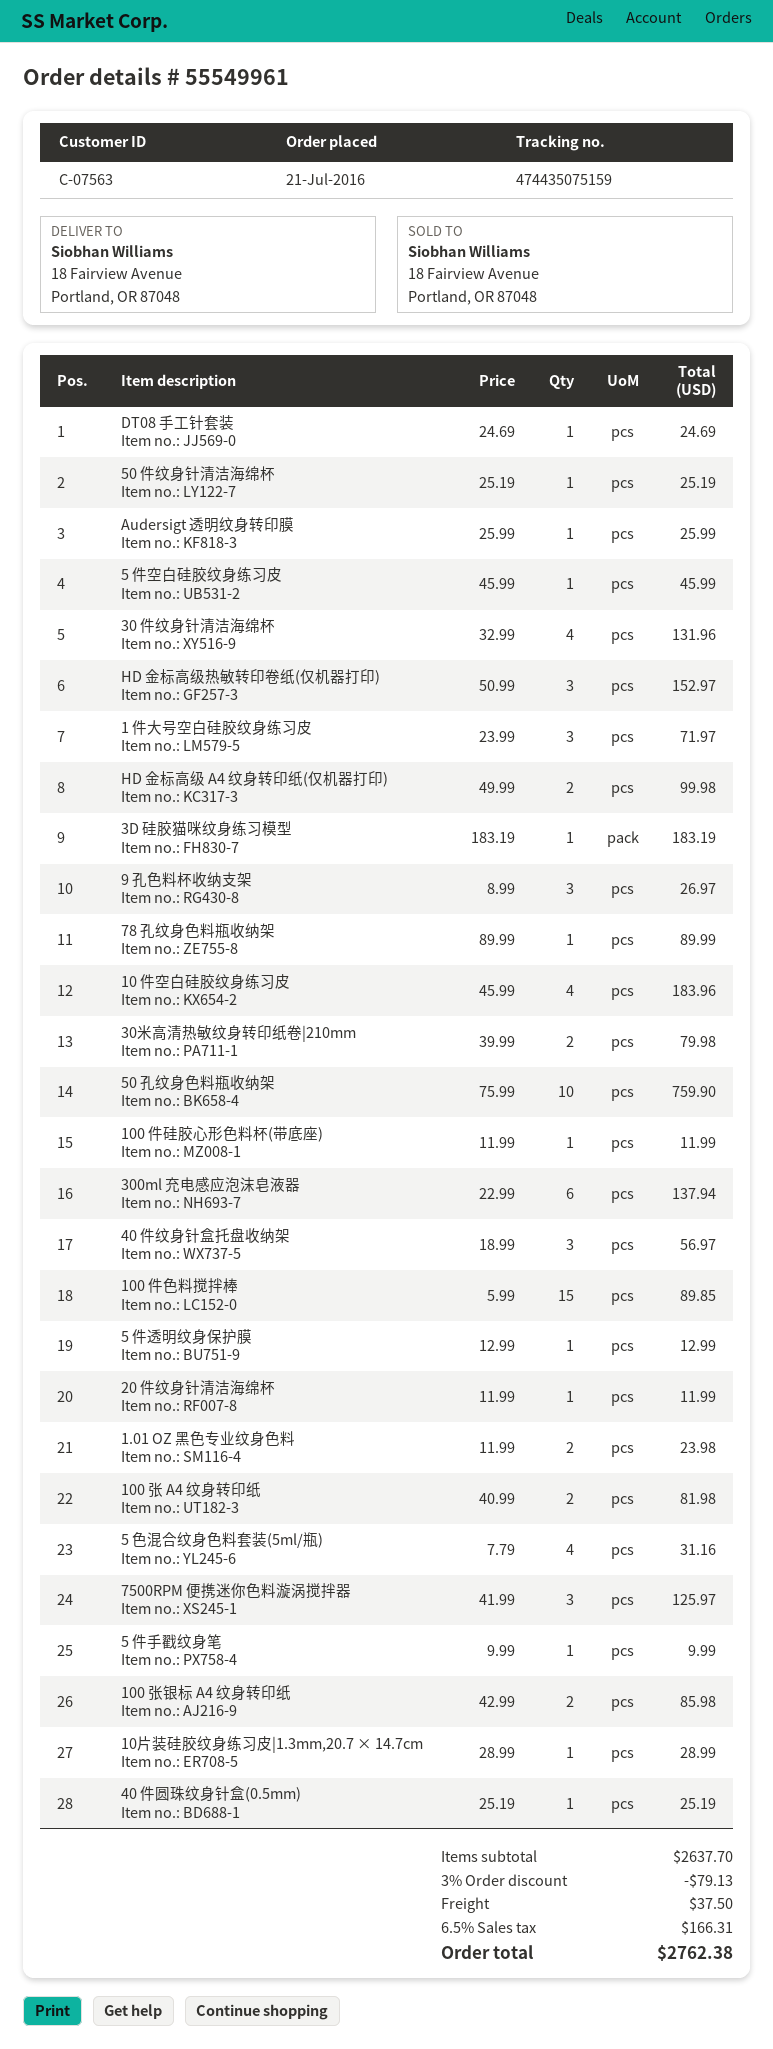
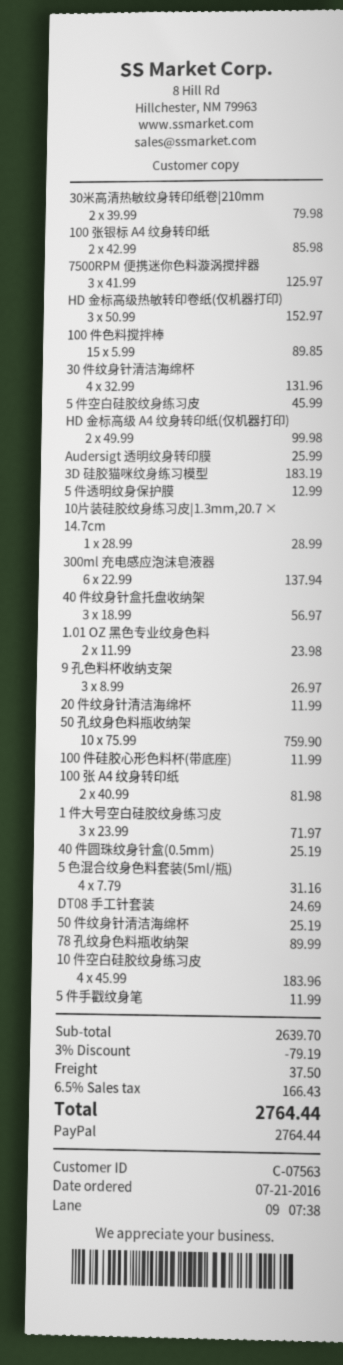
5 件手戳纹身笔: 1 x 9.99 = 9.99 -> 1 x 11.99 = 11.99
subtotal: 2637.70 -> 2639.70
discount: 3% = 79.13 -> 3% = 79.19
tax: 6.5% = 166.31 -> 6.5% = 166.43
total: 2762.38 -> 2764.44

